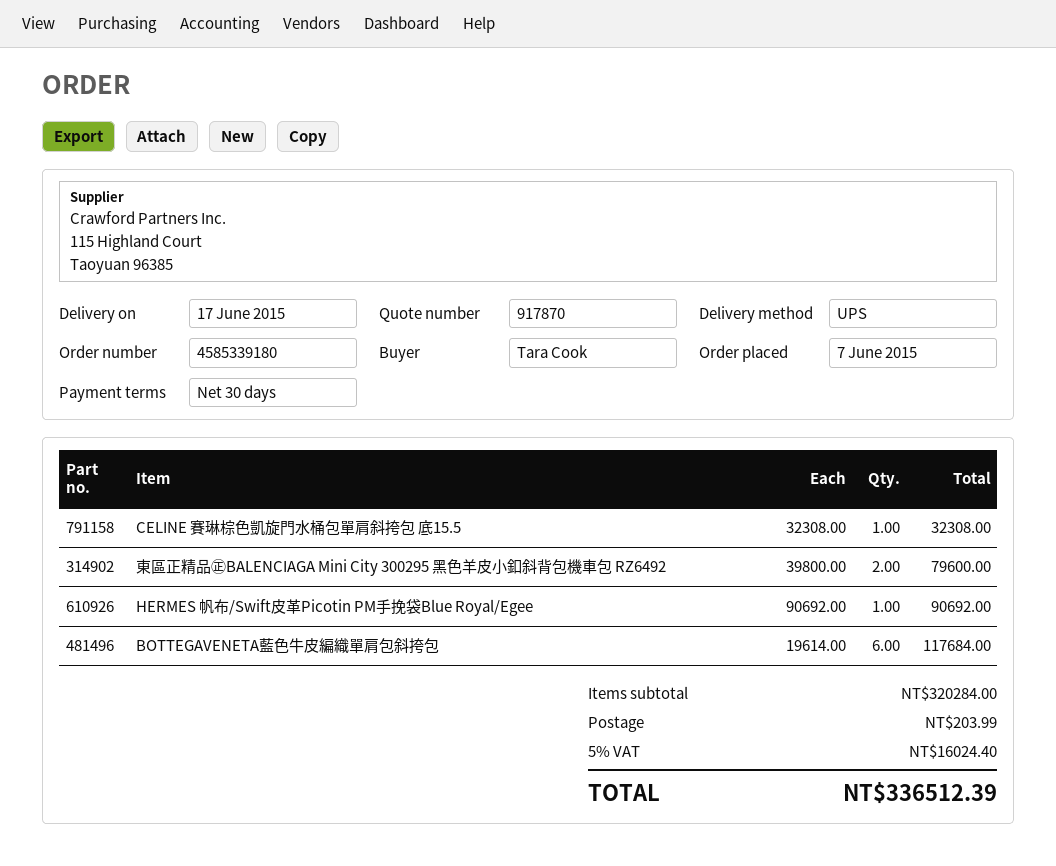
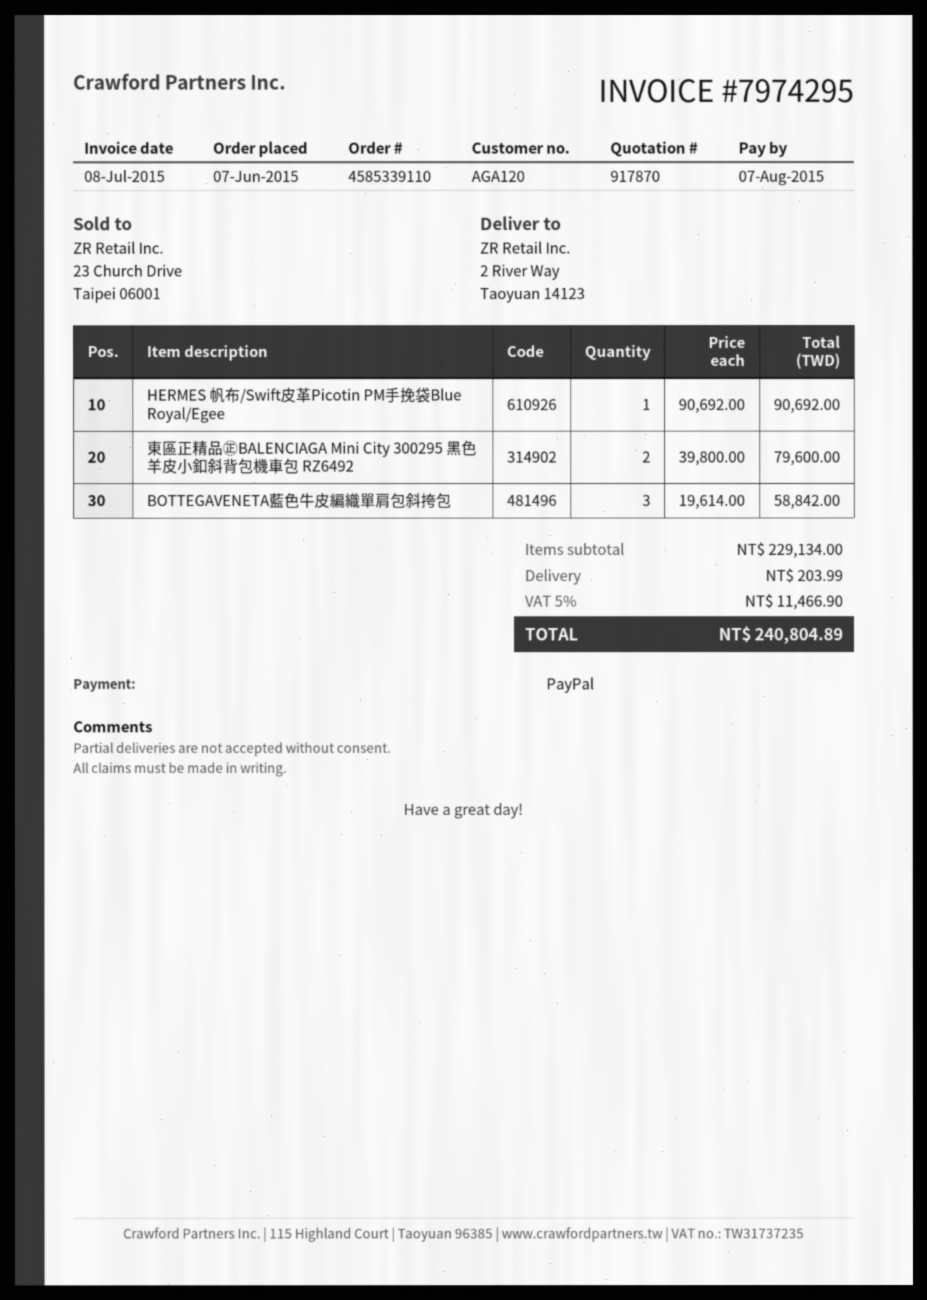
order number: 4585339180 -> 4585339110
CELINE 賽琳棕色凱旋門水桶包單肩斜挎包 底15.5: 1 x 32308.00 = 32308.00 -> none
BOTTEGAVENETA藍色牛皮編織單肩包斜挎包: 6 x 19614.00 = 117684.00 -> 3 x 19614.00 = 58842.00
subtotal: 320284.00 -> 229134.00
tax: 5% = 16024.40 -> 5% = 11466.90
total: 336512.39 -> 240804.89

